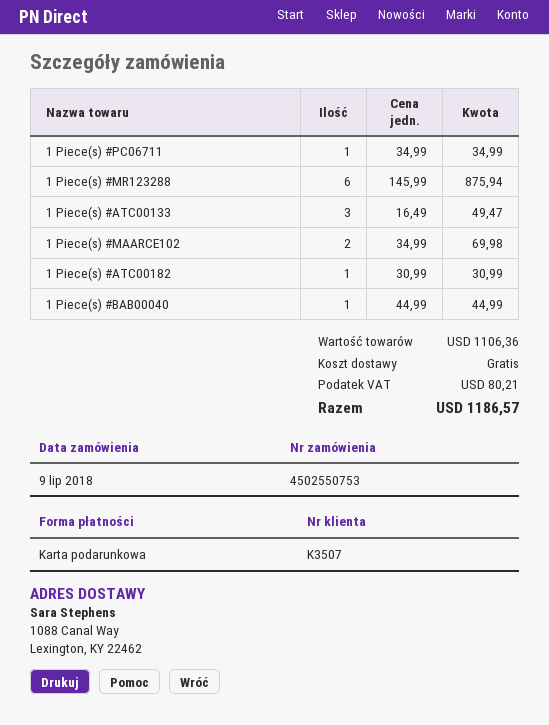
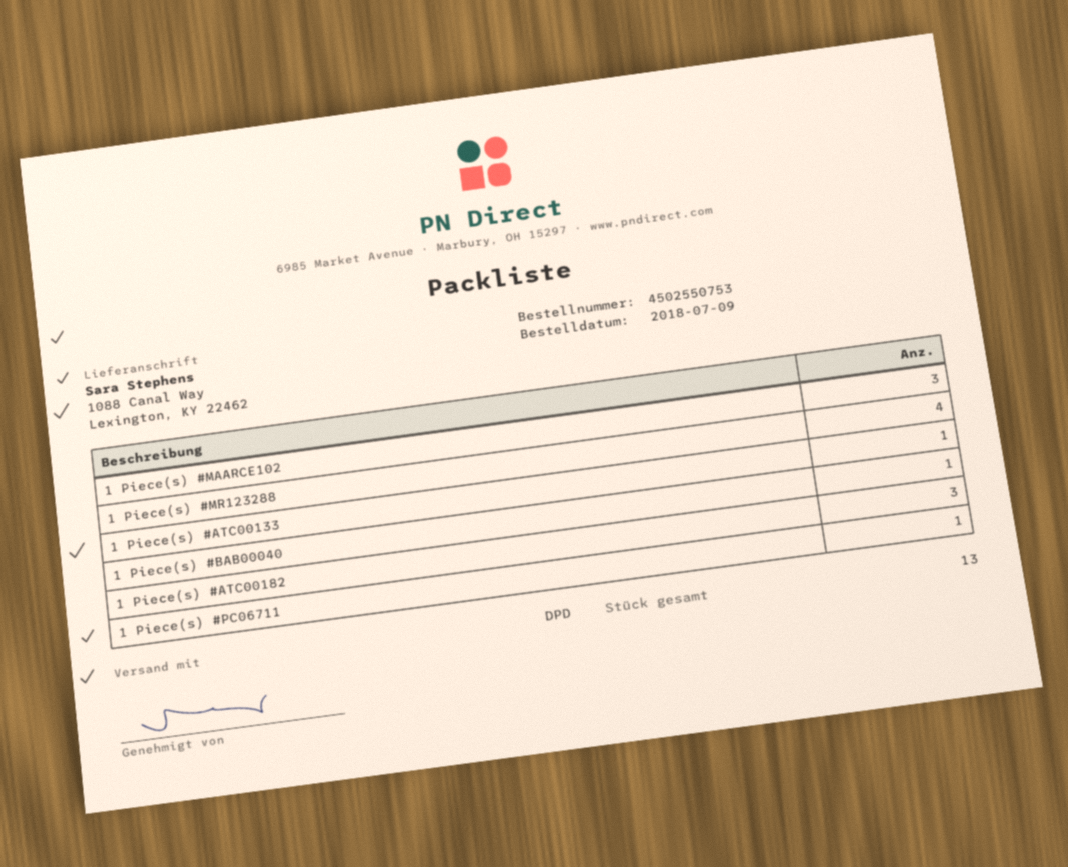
1 Piece(s) #MR123288: 6 -> 4
1 Piece(s) #ATC00133: 3 -> 1
1 Piece(s) #MAARCE102: 2 -> 3
1 Piece(s) #ATC00182: 1 -> 3

